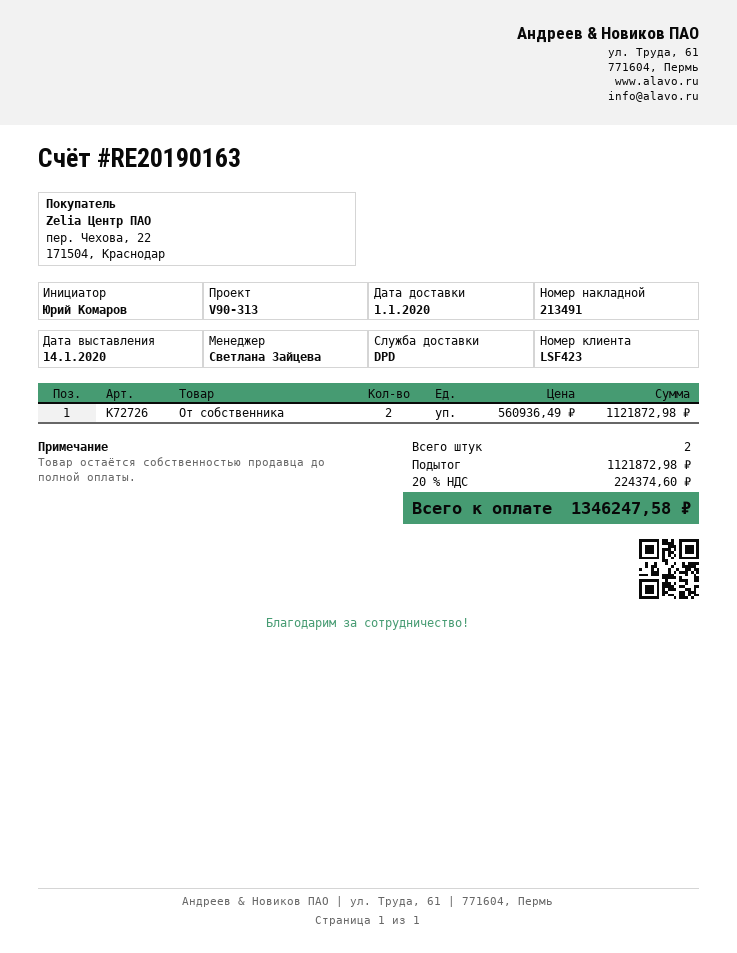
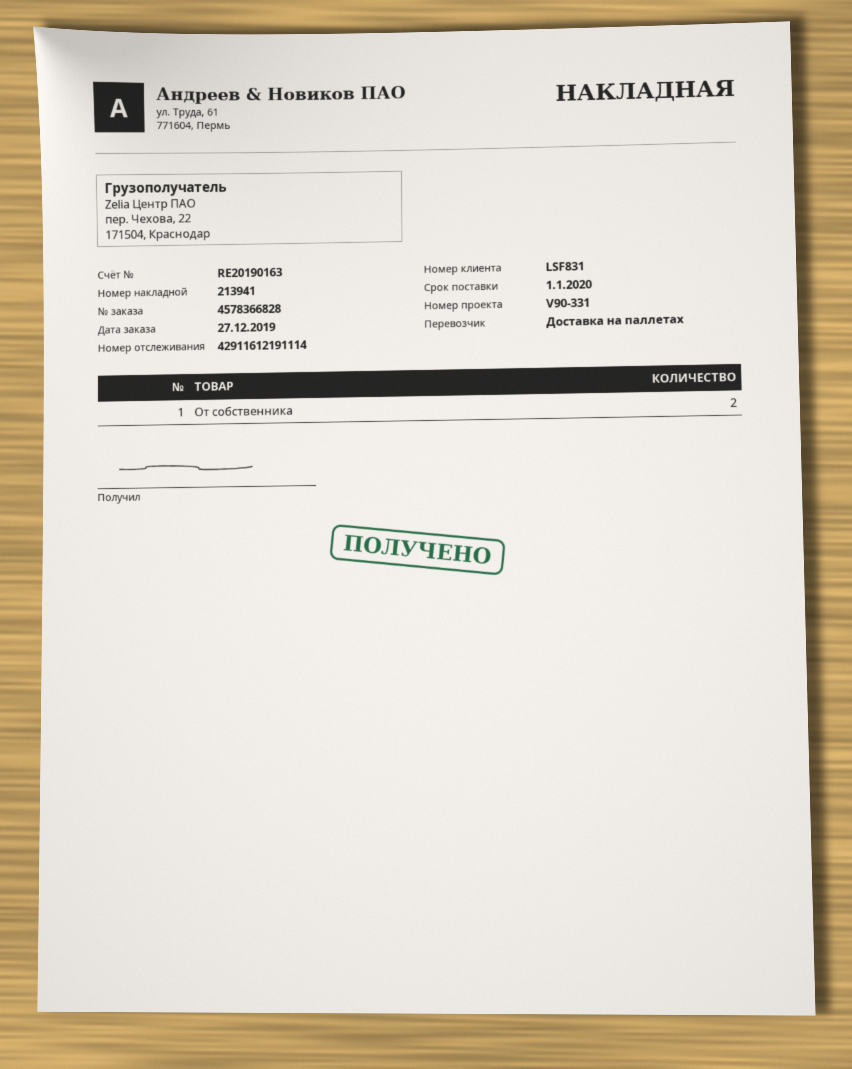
delivery note number: 213491 -> 213941
customer number: LSF423 -> LSF831
reference: V90-313 -> V90-331
shipping method: DPD -> pallet freight

